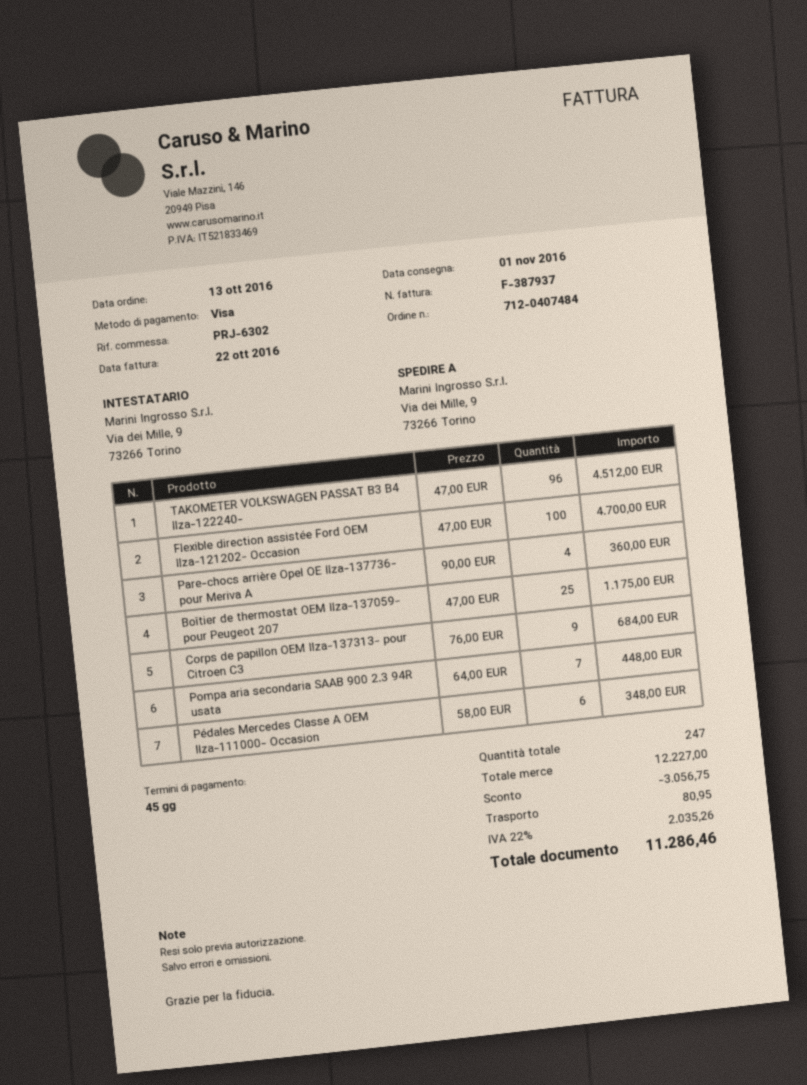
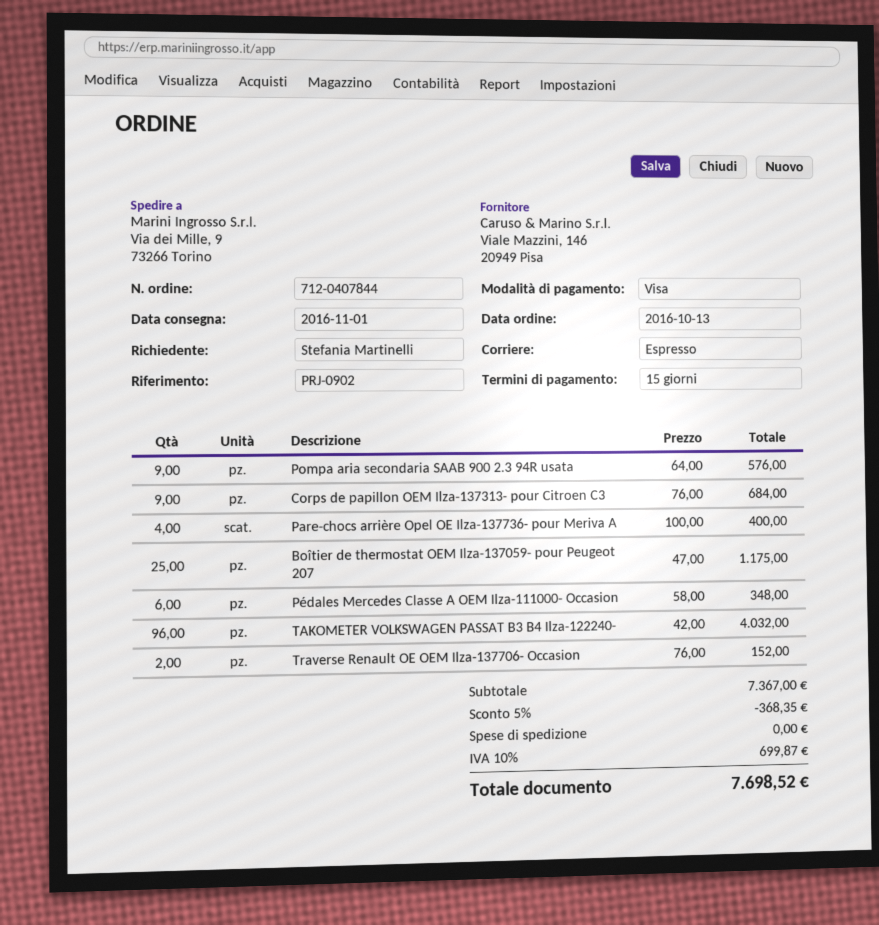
order number: 712-0407484 -> 712-0407844
payment terms: 45 days -> 15 days
reference: PRJ-6302 -> PRJ-0902
TAKOMETER VOLKSWAGEN PASSAT B3 B4 Ilza-122240-: 96 x 47.00 = 4512.00 -> 96 x 42.00 = 4032.00
Flexible direction assistée Ford OEM Ilza-121202- Occasion: 100 x 47.00 = 4700.00 -> none
Pare-chocs arrière Opel OE Ilza-137736- pour Meriva A: 4 x 90.00 = 360.00 -> 4 x 100.00 = 400.00
Pompa aria secondaria SAAB 900 2.3 94R usata: 7 x 64.00 = 448.00 -> 9 x 64.00 = 576.00
Traverse Renault OE OEM Ilza-137706- Occasion: none -> 2 x 76.00 = 152.00
subtotal: 12227.00 -> 7367.00
discount: 3056.75 -> 368.35
shipping: 80.95 -> 0.00
tax: 22% = 2035.26 -> 10% = 699.87
total: 11286.46 -> 7698.52

